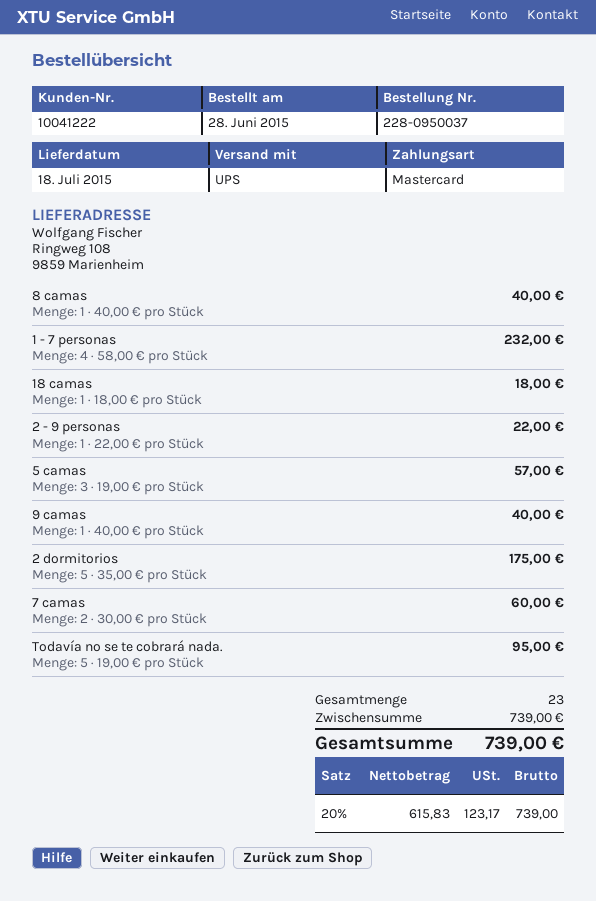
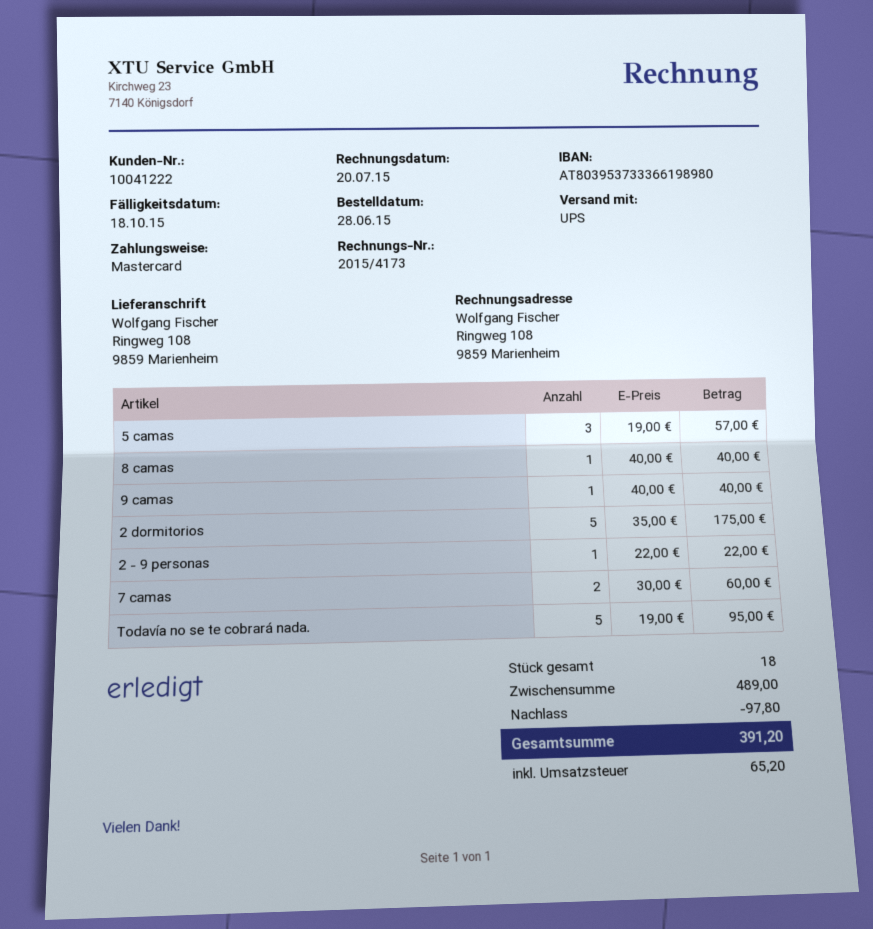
1 - 7 personas: 4 x 58.00 = 232.00 -> none
18 camas: 1 x 18.00 = 18.00 -> none
total quantity: 23 -> 18
subtotal: 739.00 -> 489.00
discount: none -> 97.80
tax: 123.17 -> 65.20
total: 739.00 -> 391.20

